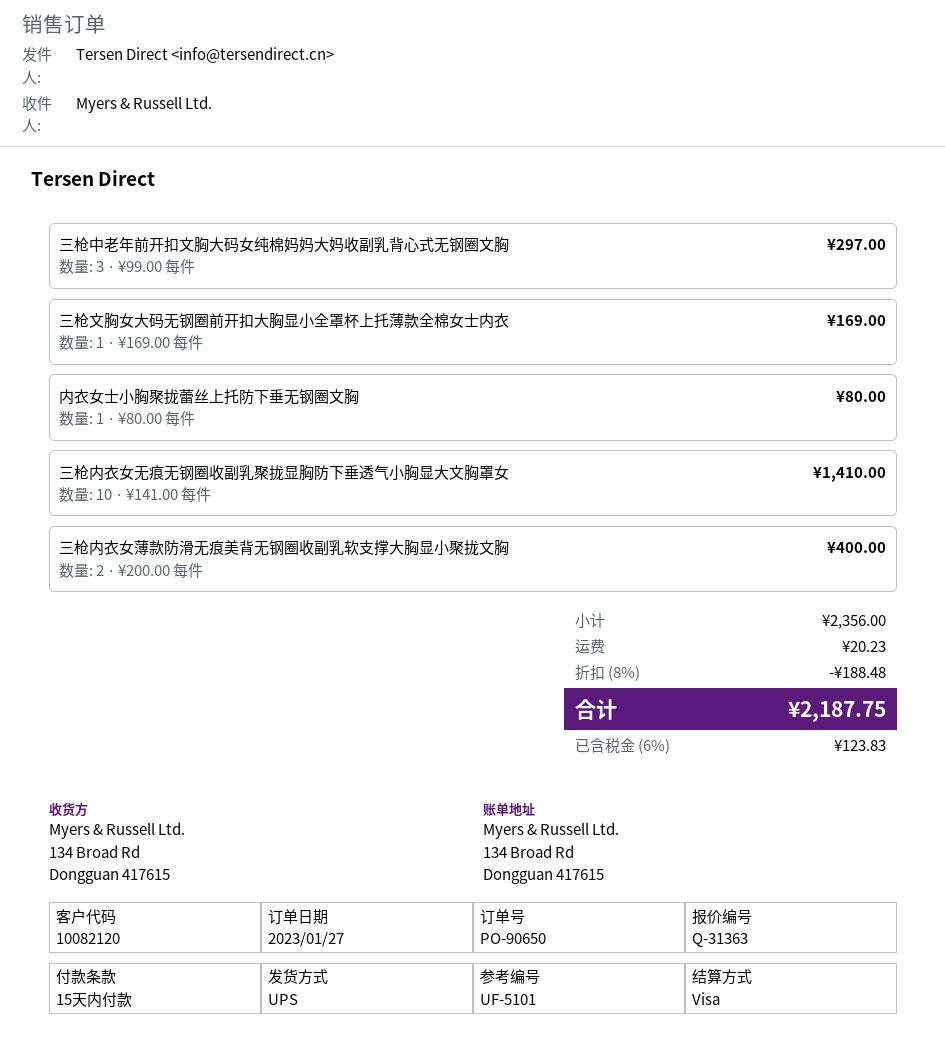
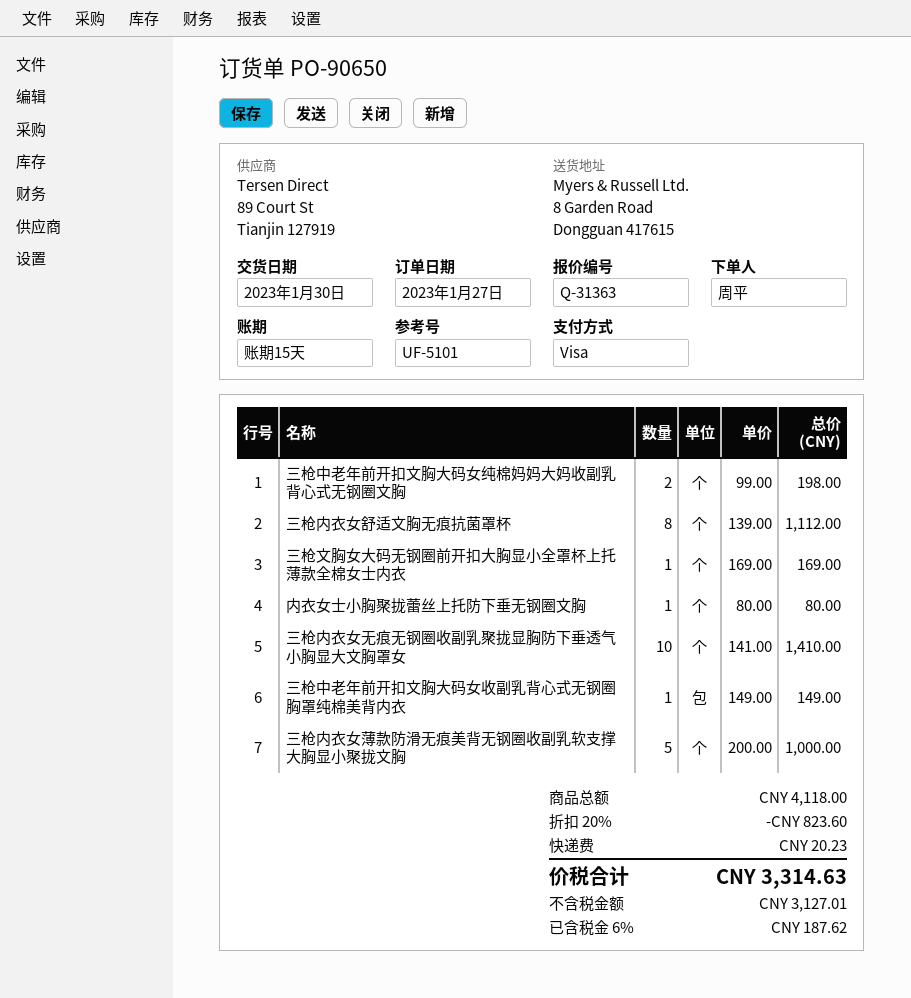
ship to: 134 Broad Rd, Dongguan 417615 -> 8 Garden Road, Dongguan 417615
三枪中老年前开扣文胸大码女纯棉妈妈大妈收副乳背心式无钢圈文胸: 3 x 99.00 = 297.00 -> 2 x 99.00 = 198.00
三枪内衣女薄款防滑无痕美背无钢圈收副乳软支撑大胸显小聚拢文胸: 2 x 200.00 = 400.00 -> 5 x 200.00 = 1000.00
三枪内衣女舒适文胸无痕抗菌罩杯: none -> 8 x 139.00 = 1112.00
三枪中老年前开扣文胸大码女收副乳背心式无钢圈胸罩纯棉美背内衣: none -> 1 x 149.00 = 149.00
subtotal: 2356.00 -> 4118.00
discount: 8% = 188.48 -> 20% = 823.60
tax: 6% = 123.83 -> 6% = 187.62
total: 2187.75 -> 3314.63

